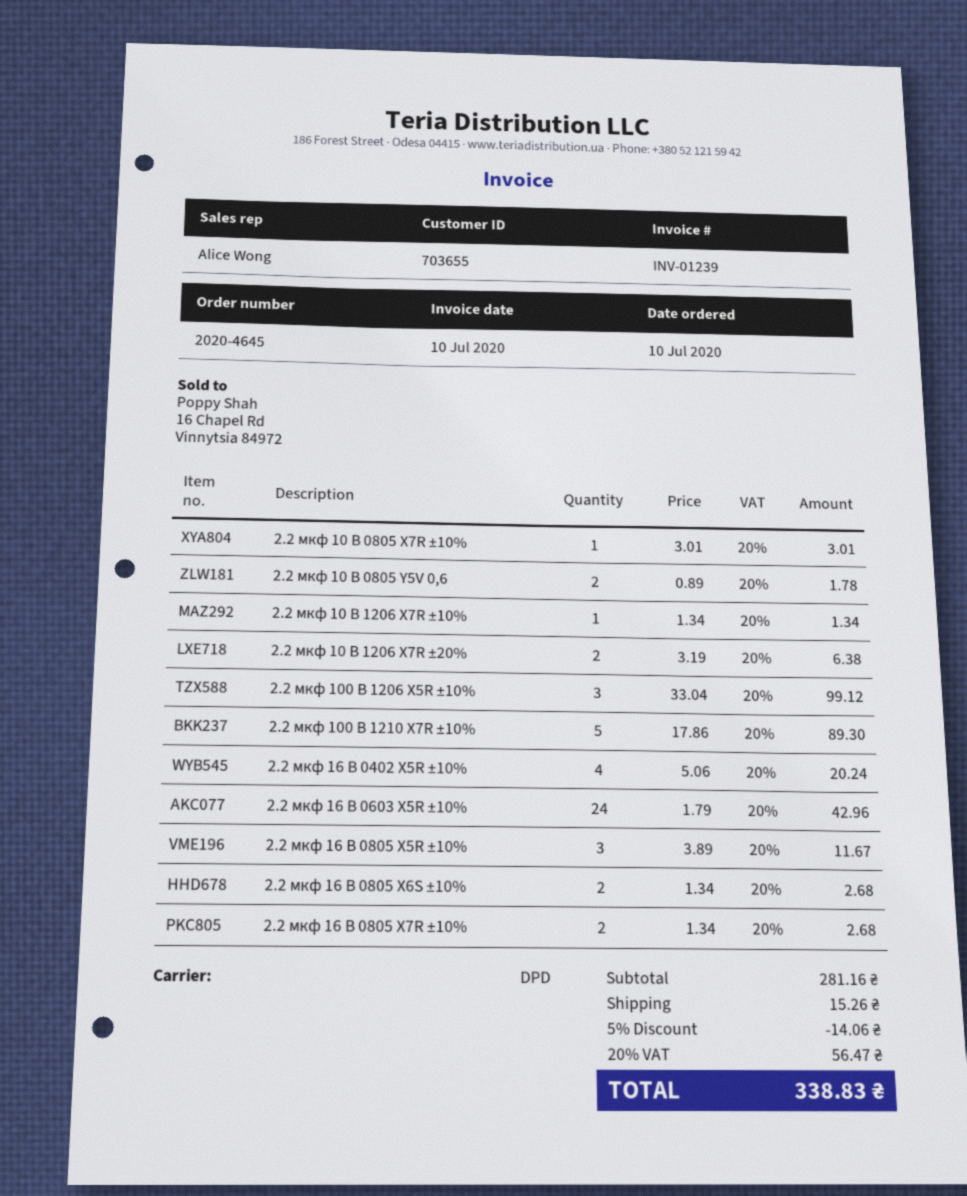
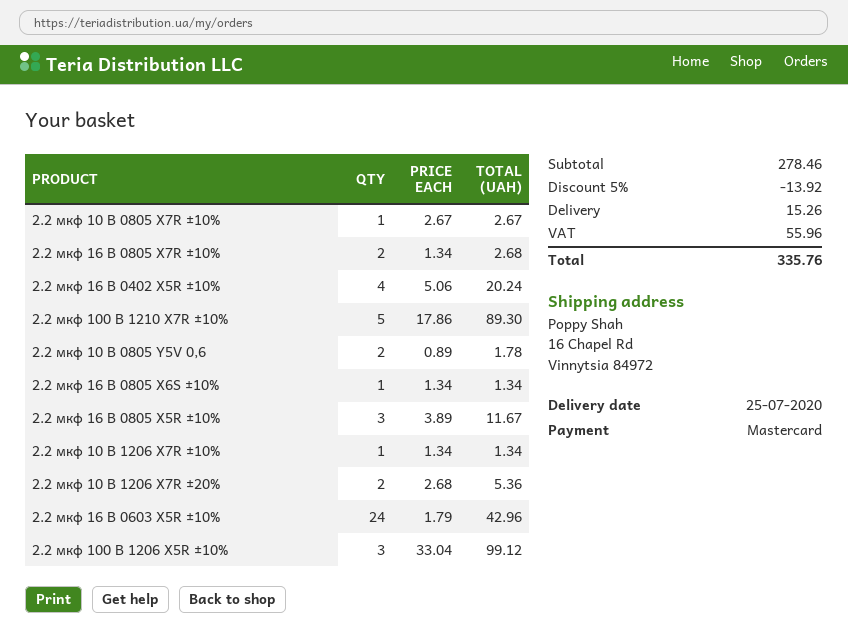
2.2 мкф 10 В 0805 X7R ±10%: 1 x 3.01 = 3.01 -> 1 x 2.67 = 2.67
2.2 мкф 10 В 1206 X7R ±20%: 2 x 3.19 = 6.38 -> 2 x 2.68 = 5.36
2.2 мкф 16 В 0805 X6S ±10%: 2 x 1.34 = 2.68 -> 1 x 1.34 = 1.34
subtotal: 281.16 -> 278.46
discount: 5% = 14.06 -> 5% = 13.92
tax: 56.47 -> 55.96
total: 338.83 -> 335.76

